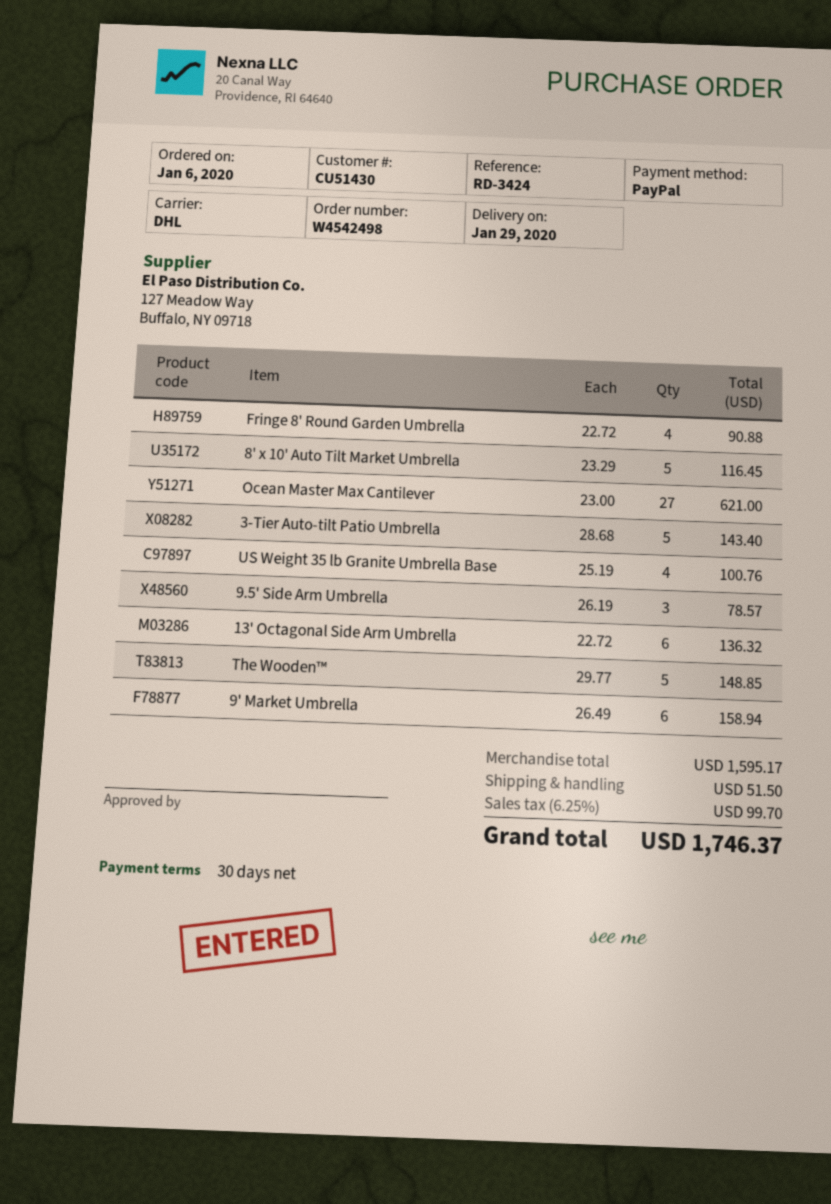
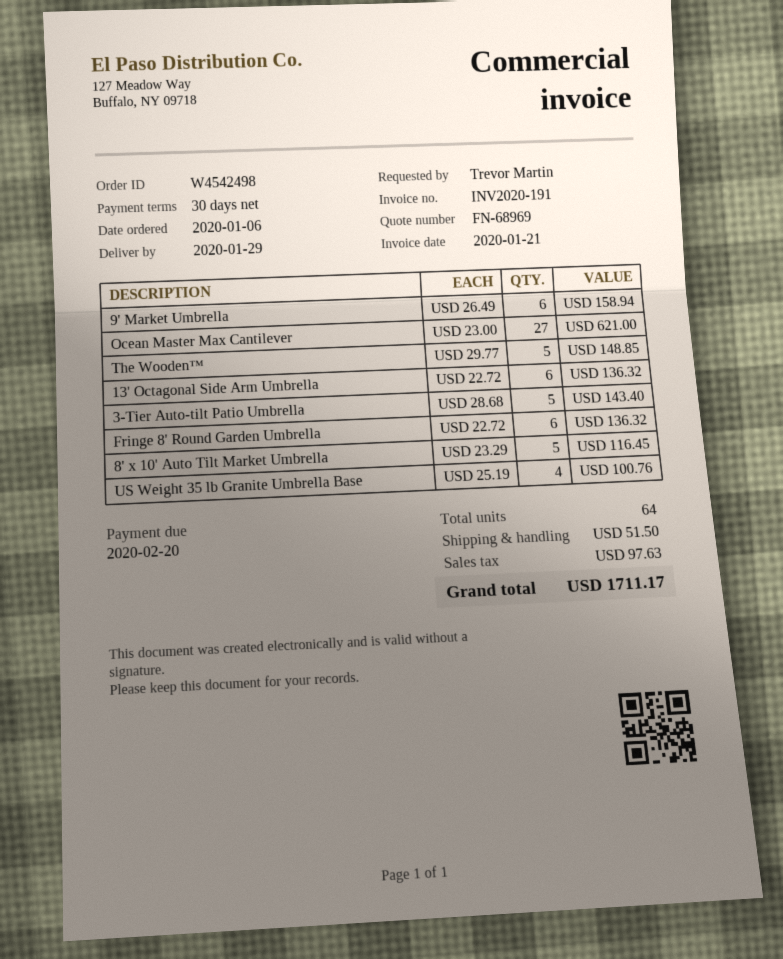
Fringe 8' Round Garden Umbrella: 4 x 22.72 = 90.88 -> 6 x 22.72 = 136.32
9.5' Side Arm Umbrella: 3 x 26.19 = 78.57 -> none
tax: 99.70 -> 97.63
total: 1746.37 -> 1711.17

